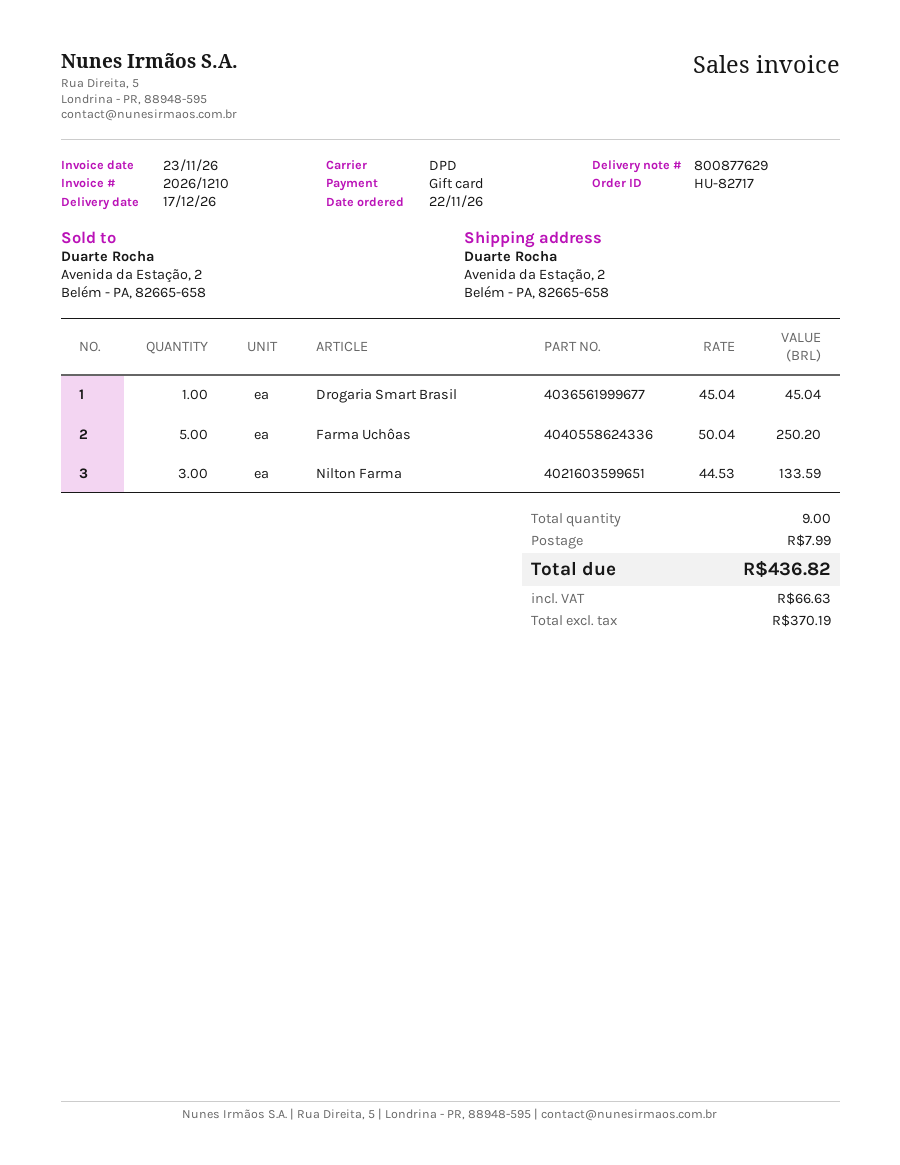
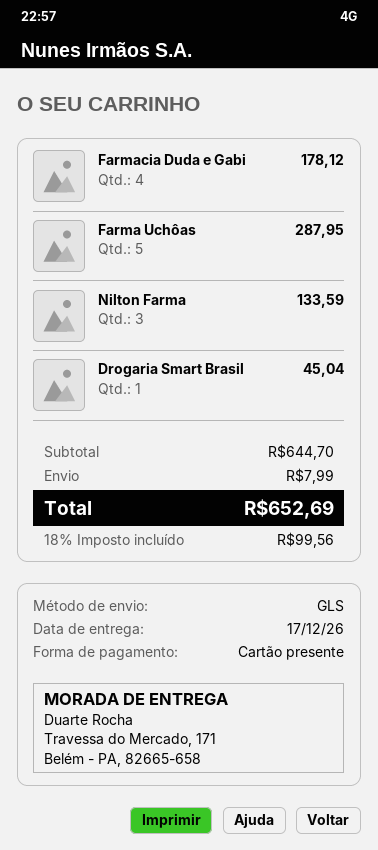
shipping method: DPD -> GLS
ship to: Avenida da Estação, 2, Belém - PA, 82665-658 -> Travessa do Mercado, 171, Belém - PA, 82665-658
Farma Uchôas: 5 for 250.20 -> 5 for 287.95
Farmacia Duda e Gabi: none -> 4 for 178.12
tax: 66.63 -> 99.56
total: 436.82 -> 652.69

